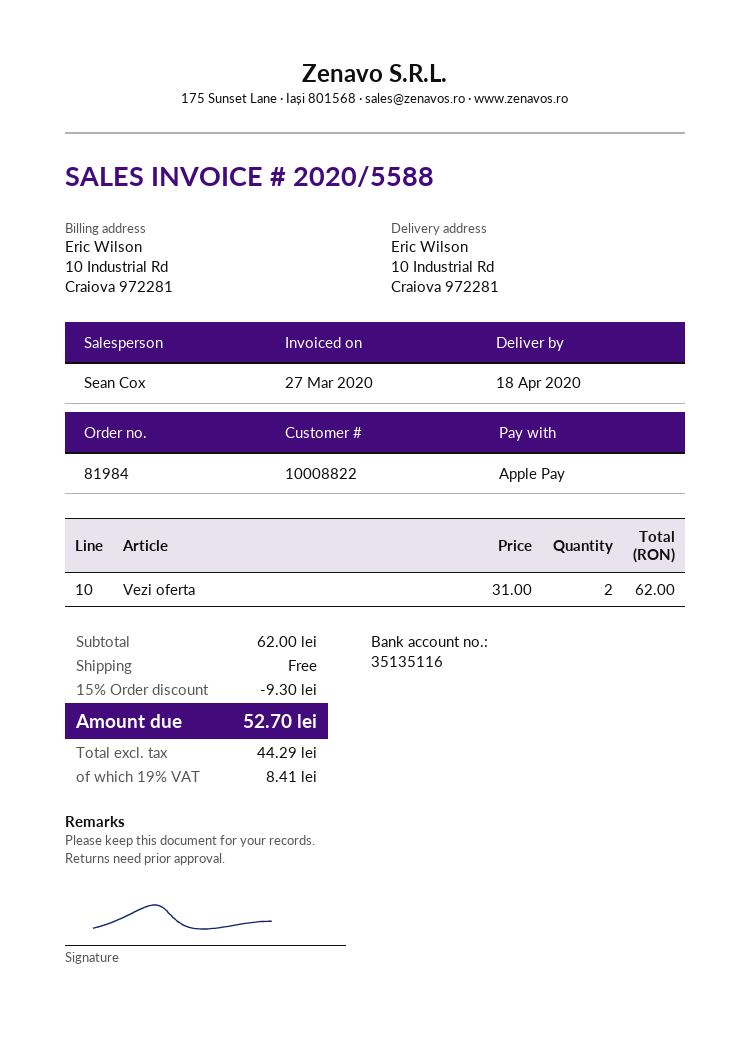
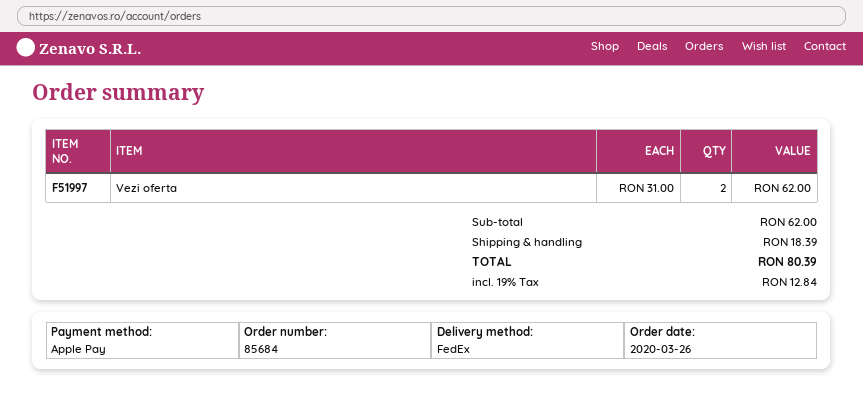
order number: 81984 -> 85684
discount: 15% = 9.30 -> none
shipping: 0.00 -> 18.39
tax: 19% = 8.41 -> 19% = 12.84
total: 52.70 -> 80.39

